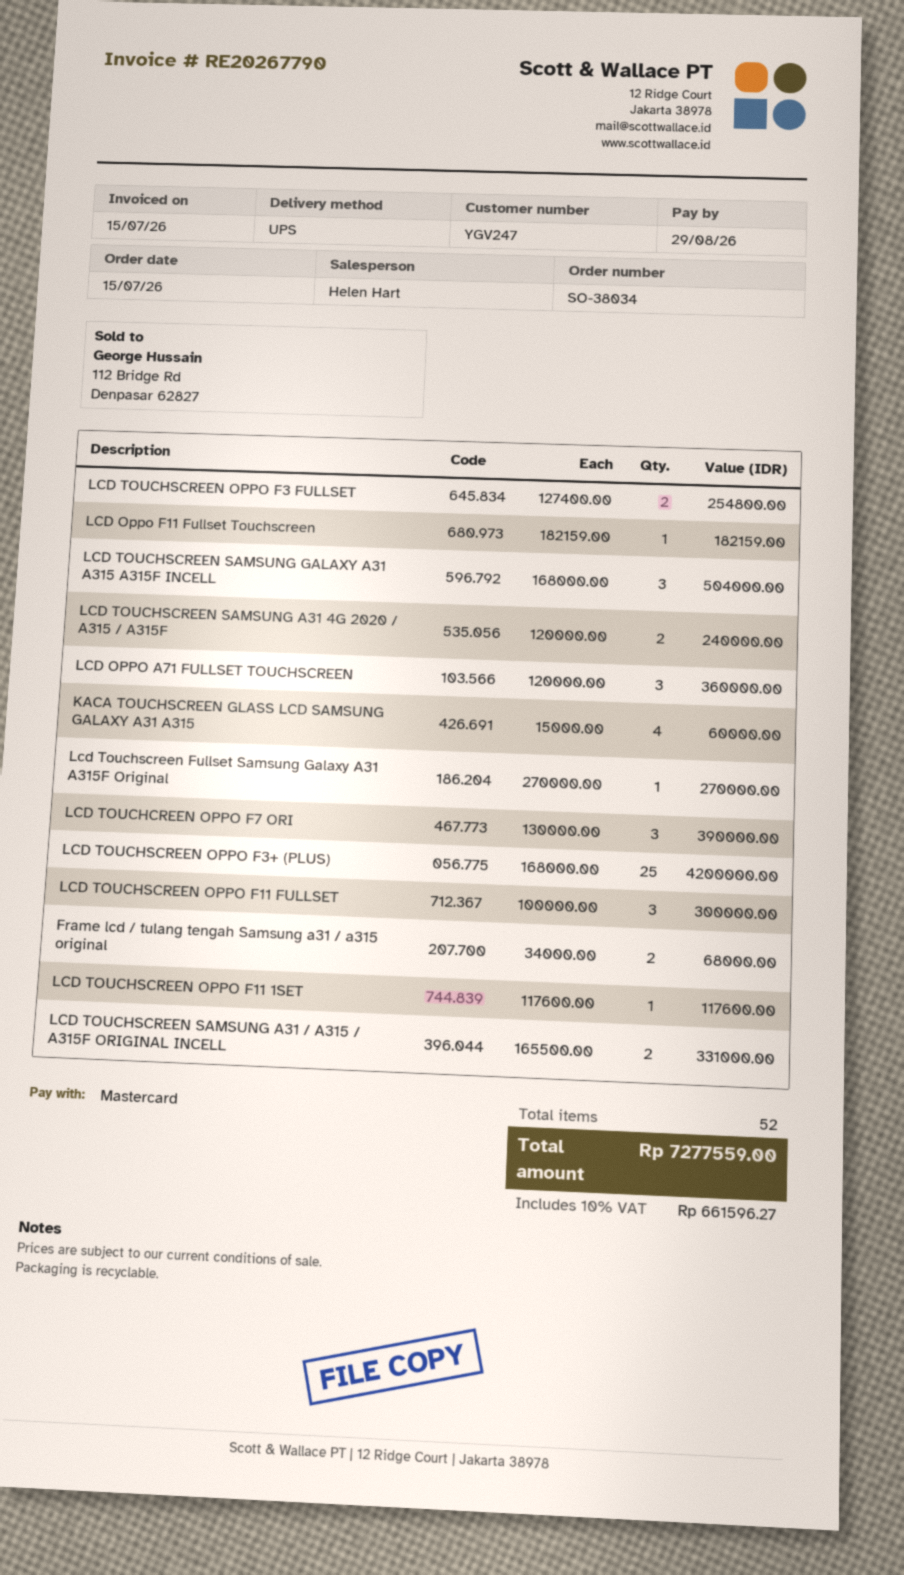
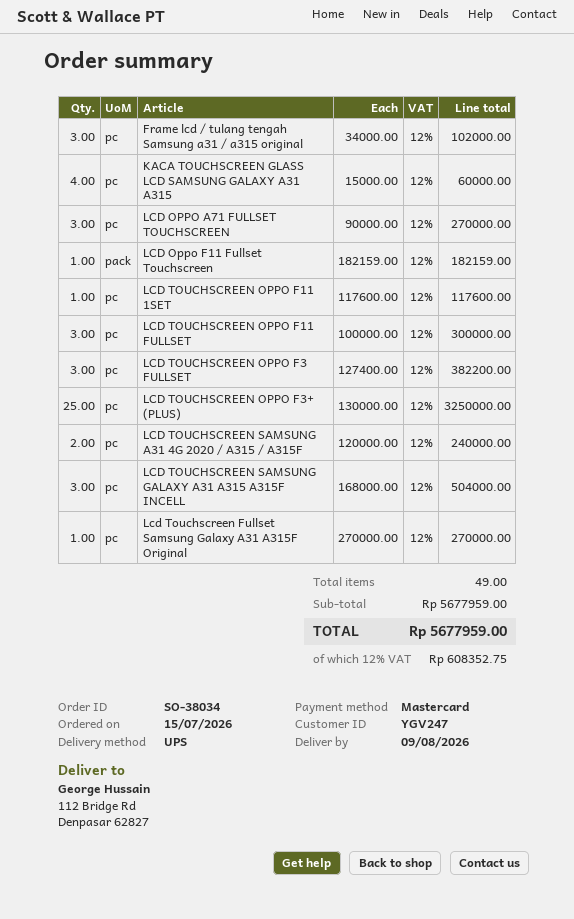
LCD TOUCHSCREEN OPPO F3 FULLSET: 2 x 127400.00 = 254800.00 -> 3 x 127400.00 = 382200.00
LCD OPPO A71 FULLSET TOUCHSCREEN: 3 x 120000.00 = 360000.00 -> 3 x 90000.00 = 270000.00
LCD TOUCHCREEN OPPO F7 ORI: 3 x 130000.00 = 390000.00 -> none
LCD TOUCHSCREEN OPPO F3+ (PLUS): 25 x 168000.00 = 4200000.00 -> 25 x 130000.00 = 3250000.00
Frame lcd / tulang tengah Samsung a31 / a315 original: 2 x 34000.00 = 68000.00 -> 3 x 34000.00 = 102000.00
LCD TOUCHSCREEN SAMSUNG A31 / A315 / A315F ORIGINAL INCELL: 2 x 165500.00 = 331000.00 -> none
total quantity: 52 -> 49
tax: 10% = 661596.27 -> 12% = 608352.75
total: 7277559.00 -> 5677959.00

